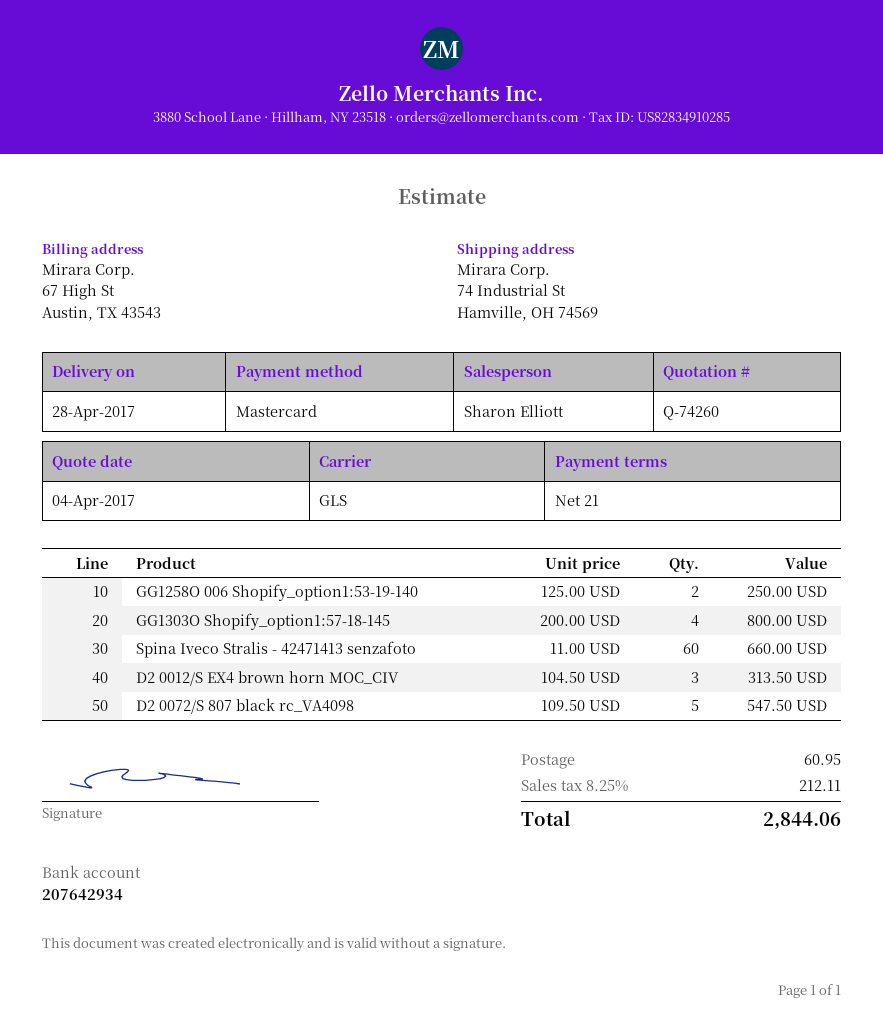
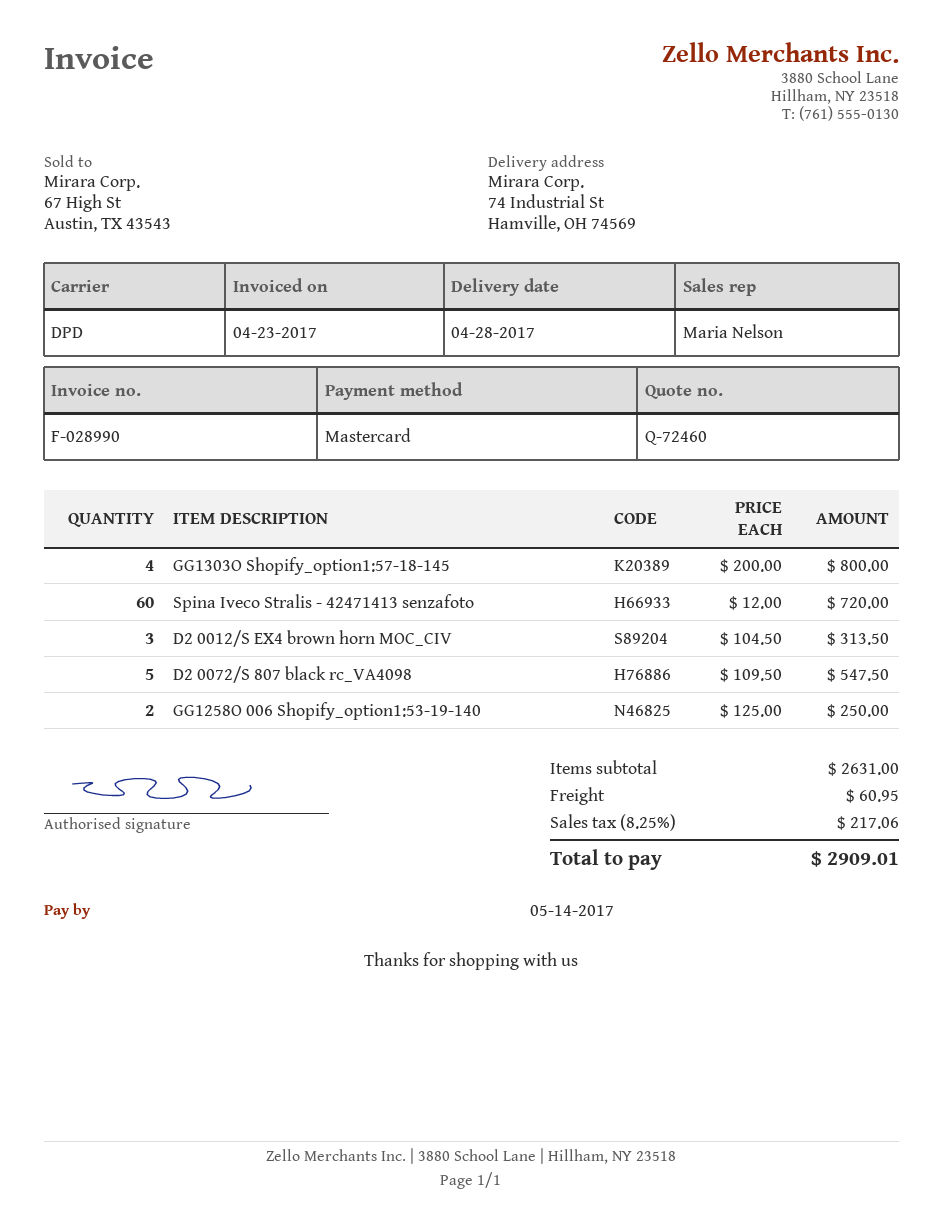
quote number: Q-74260 -> Q-72460
sales rep: Sharon Elliott -> Maria Nelson
shipping method: GLS -> DPD
Spina Iveco Stralis - 42471413 senzafoto: 60 x 11.00 = 660.00 -> 60 x 12.00 = 720.00
tax: 8.25% = 212.11 -> 8.25% = 217.06
total: 2844.06 -> 2909.01

